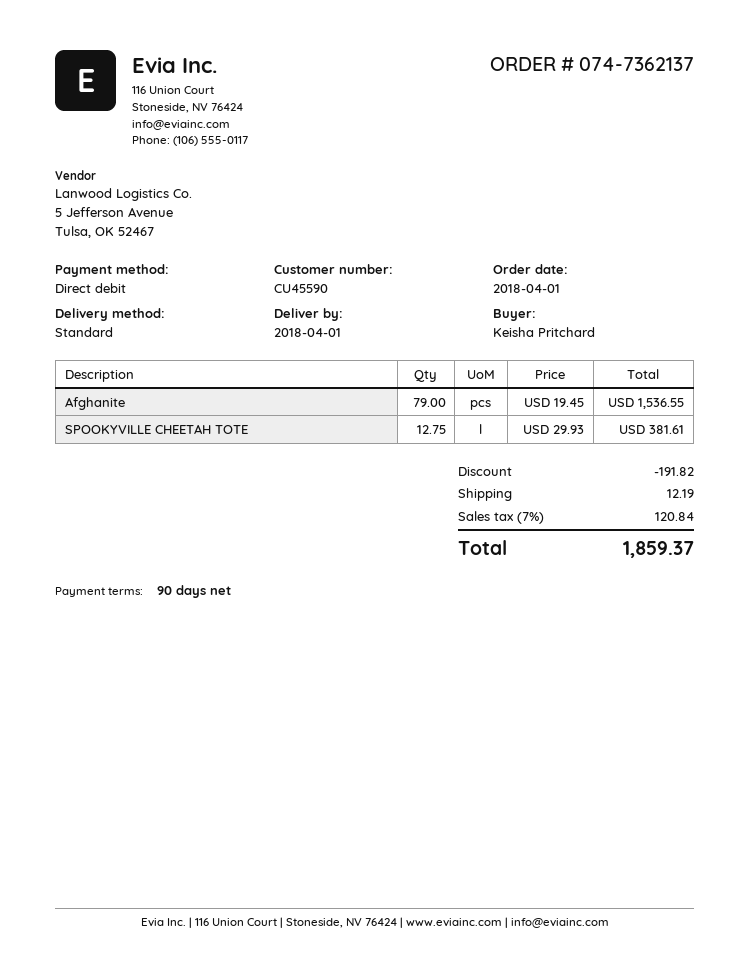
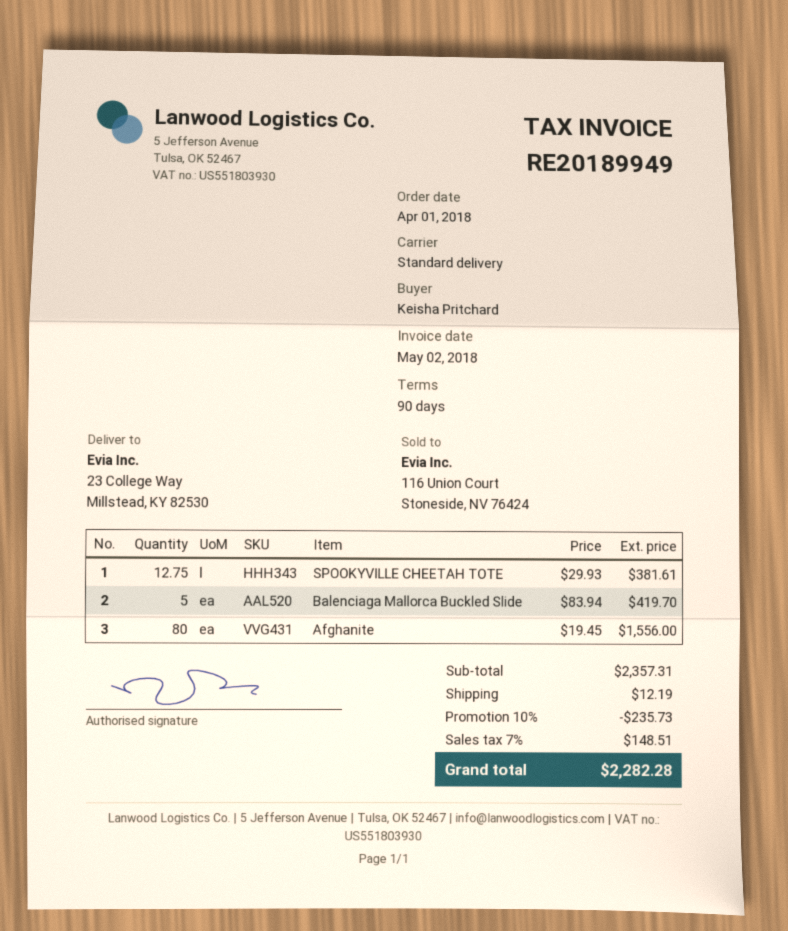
Afghanite: 79 x 19.45 = 1536.55 -> 80 x 19.45 = 1556.00
Balenciaga Mallorca Buckled Slide: none -> 5 x 83.94 = 419.70
discount: 191.82 -> 235.73
tax: 7% = 120.84 -> 7% = 148.51
total: 1859.37 -> 2282.28

